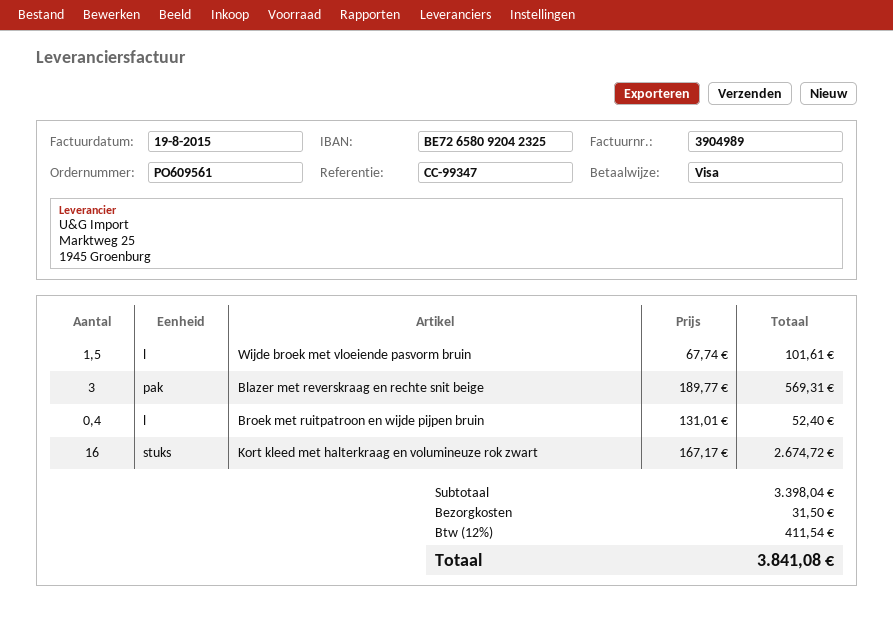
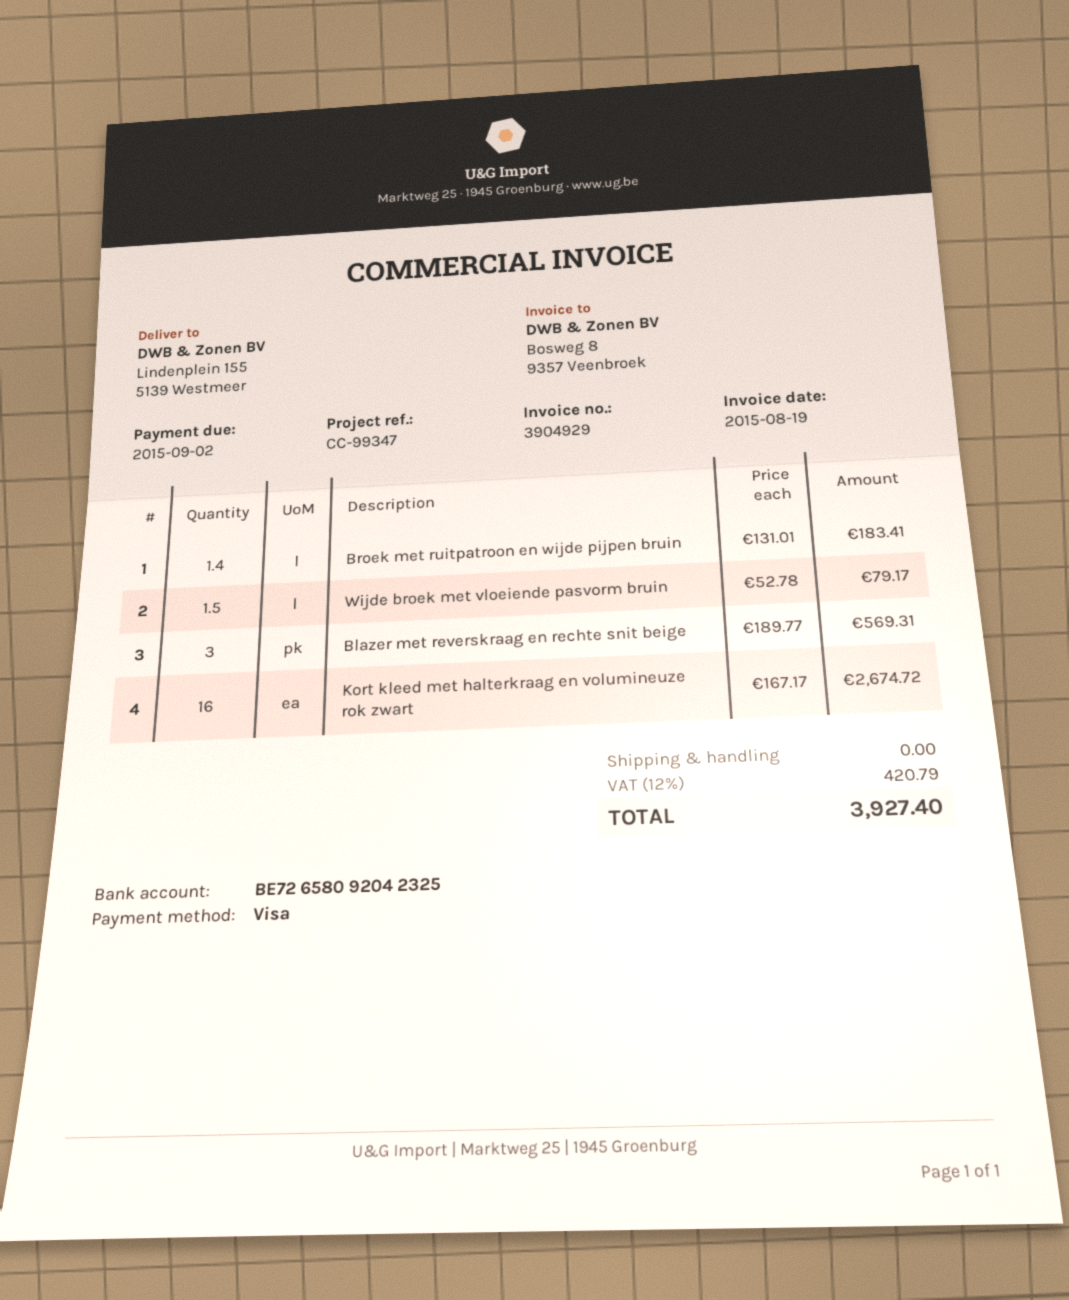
invoice number: 3904989 -> 3904929
Wijde broek met vloeiende pasvorm bruin: 1.5 x 67.74 = 101.61 -> 1.5 x 52.78 = 79.17
Broek met ruitpatroon en wijde pijpen bruin: 0.4 x 131.01 = 52.40 -> 1.4 x 131.01 = 183.41
shipping: 31.50 -> 0.00
tax: 12% = 411.54 -> 12% = 420.79
total: 3841.08 -> 3927.40

